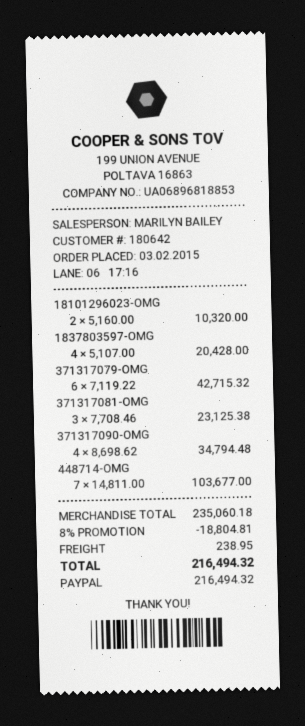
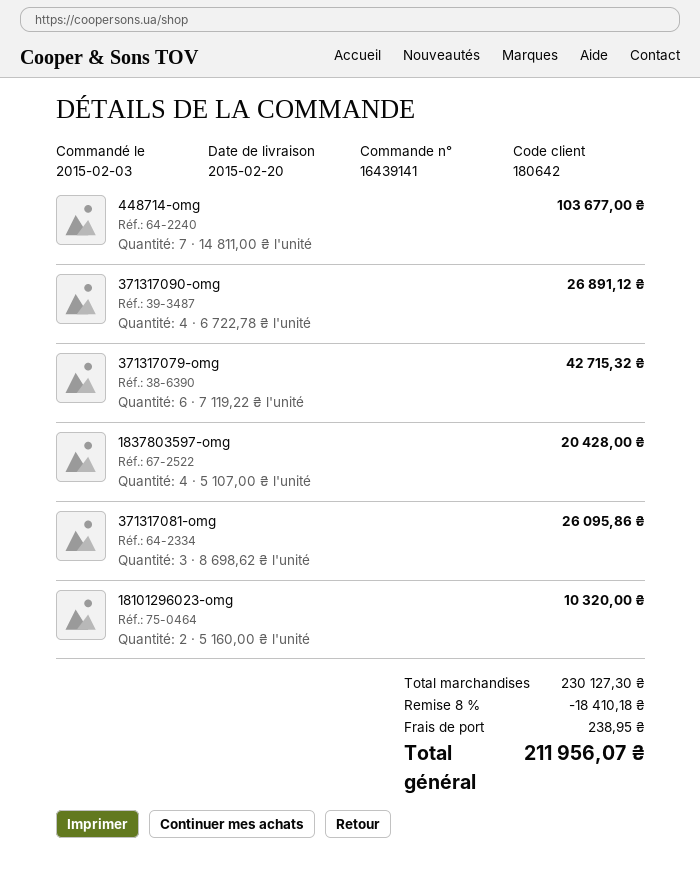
371317081-OMG: 3 x 7708.46 = 23125.38 -> 3 x 8698.62 = 26095.86
371317090-OMG: 4 x 8698.62 = 34794.48 -> 4 x 6722.78 = 26891.12
subtotal: 235060.18 -> 230127.30
discount: 8% = 18804.81 -> 8% = 18410.18
total: 216494.32 -> 211956.07

